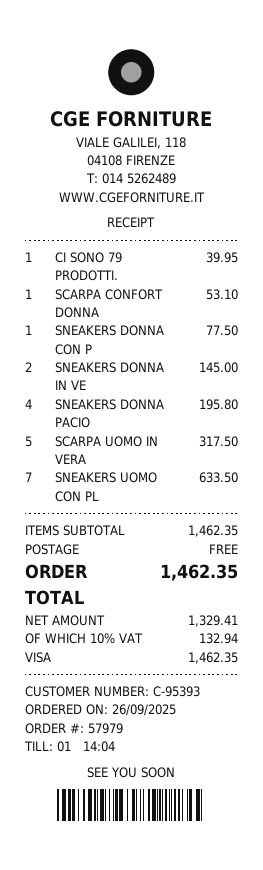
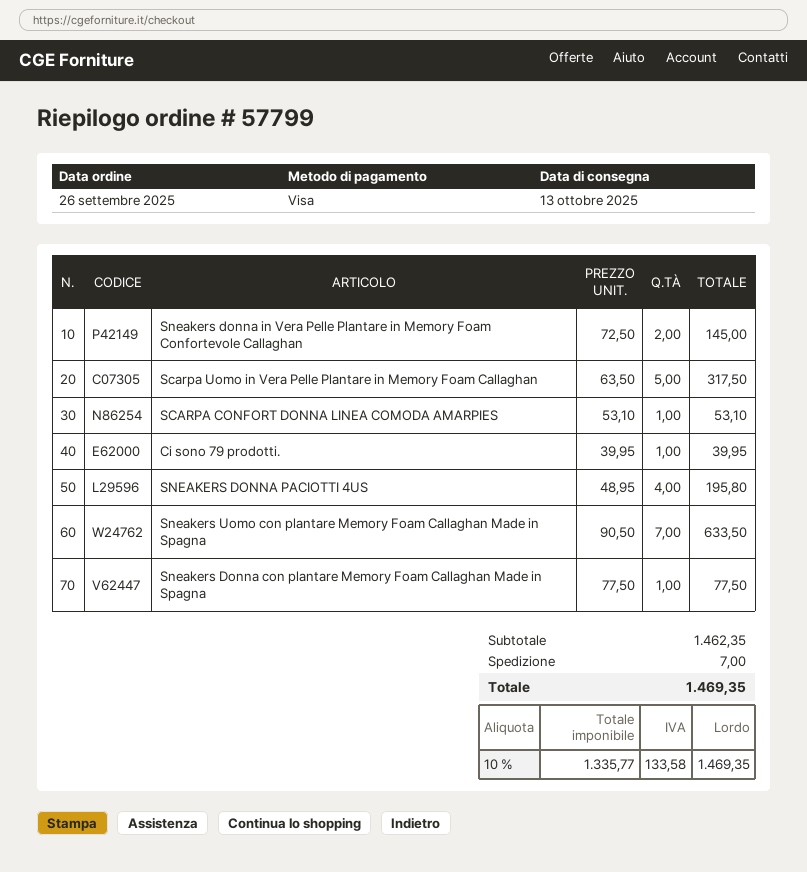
order number: 57979 -> 57799
shipping: 0.00 -> 7.00
net: 1329.41 -> 1335.77
tax: 10% = 132.94 -> 10% = 133.58
total: 1462.35 -> 1469.35

